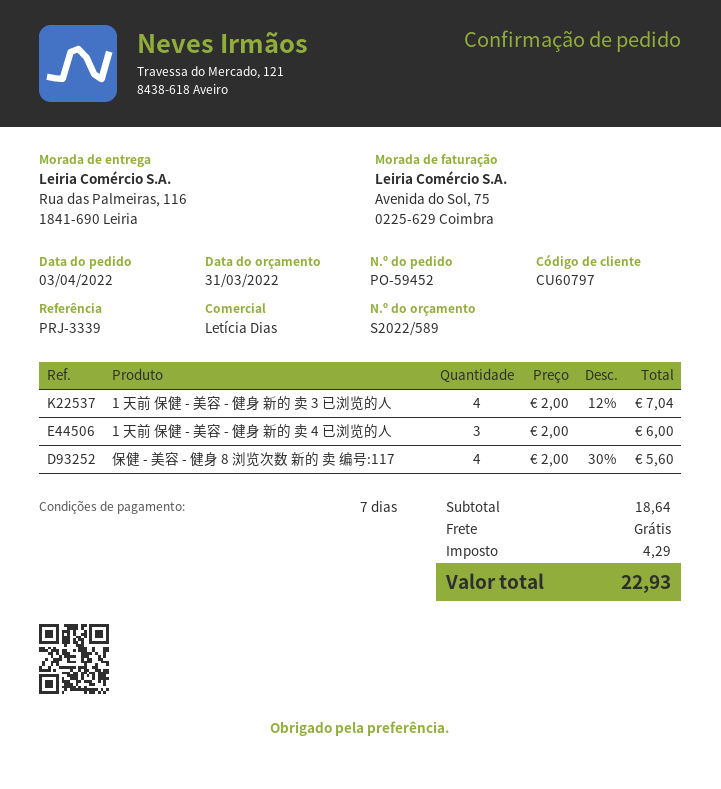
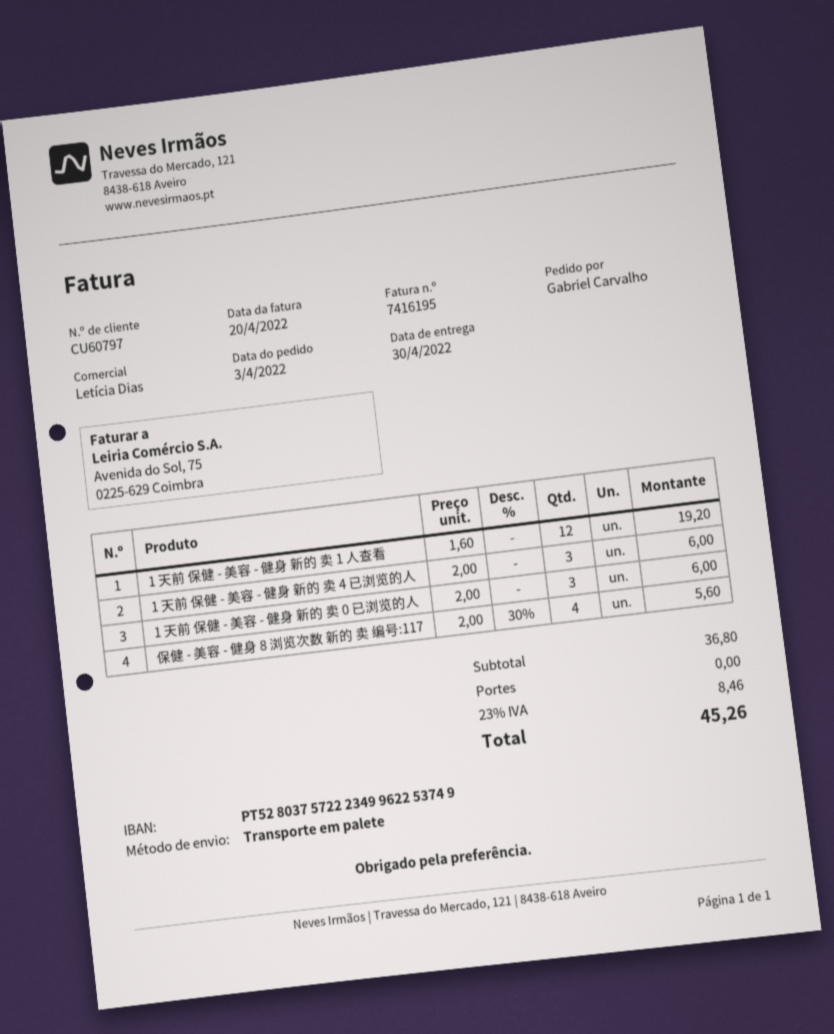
1 天前 保健 - 美容 - 健身 新的 卖 3 已浏览的人: 4 x 2.00 - 12% = 7.04 -> none
1 天前 保健 - 美容 - 健身 新的 卖 1 人查看: none -> 12 x 1.60 = 19.20
1 天前 保健 - 美容 - 健身 新的 卖 0 已浏览的人: none -> 3 x 2.00 = 6.00
subtotal: 18.64 -> 36.80
tax: 4.29 -> 8.46
total: 22.93 -> 45.26

